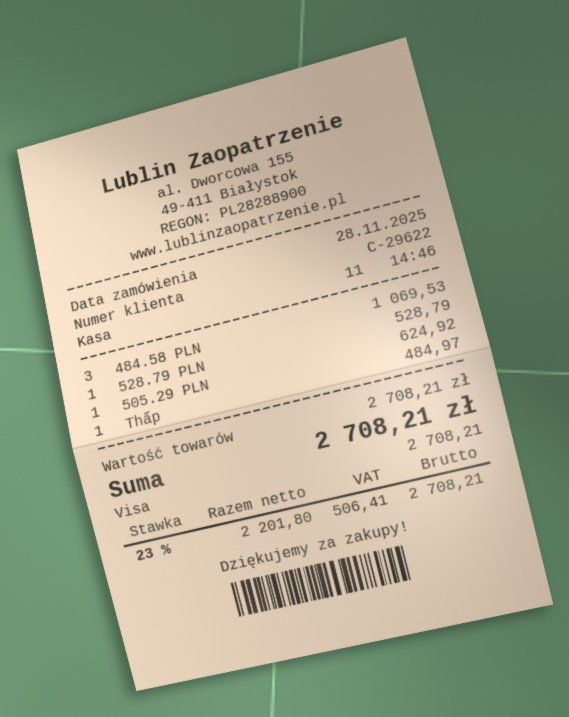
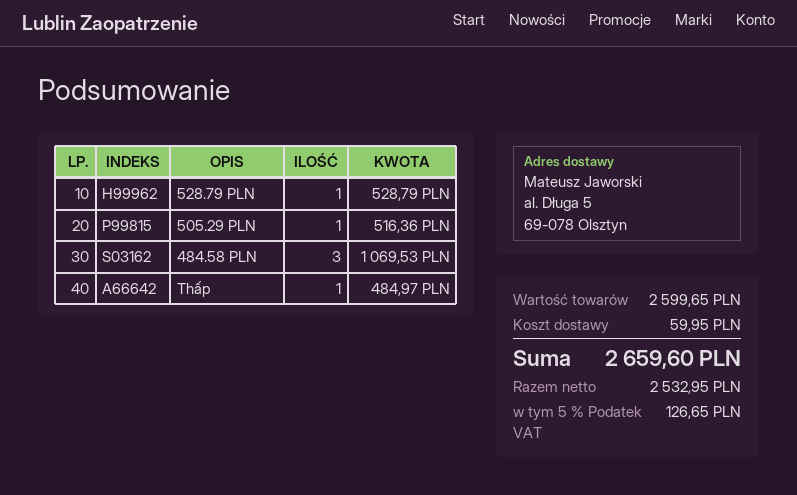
505.29 PLN: 1 for 624.92 -> 1 for 516.36
subtotal: 2708.21 -> 2599.65
shipping: none -> 59.95
net: 2201.80 -> 2532.95
tax: 23% = 506.41 -> 5% = 126.65
total: 2708.21 -> 2659.60

